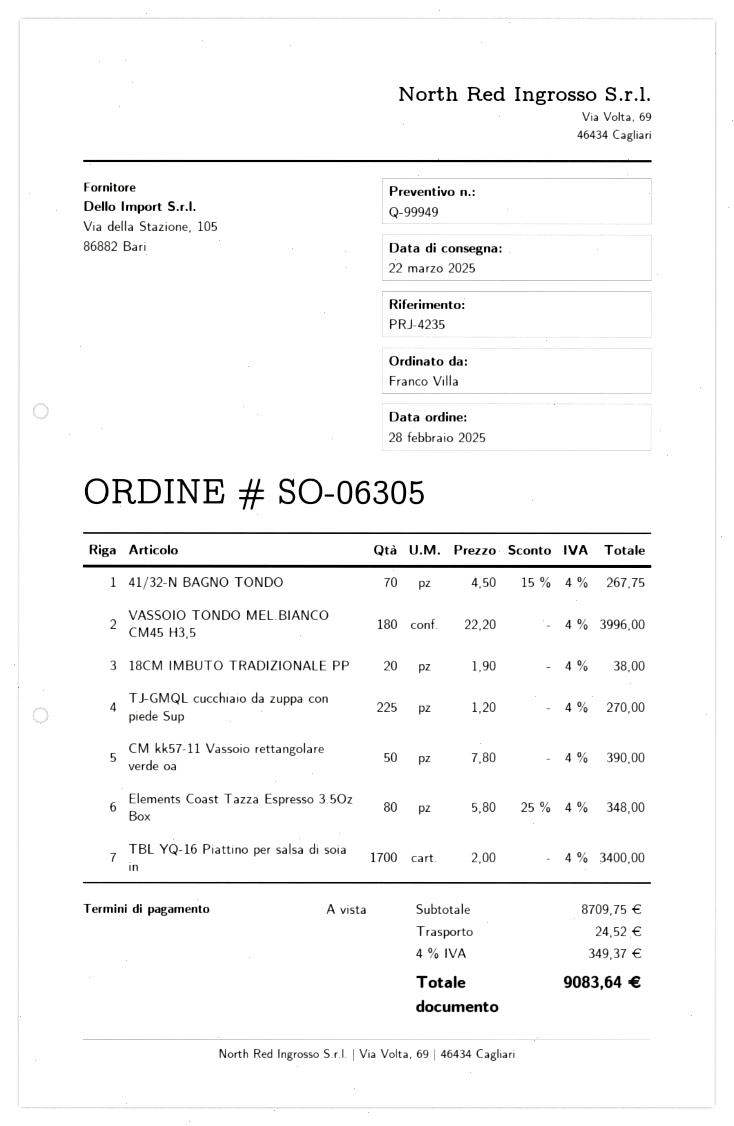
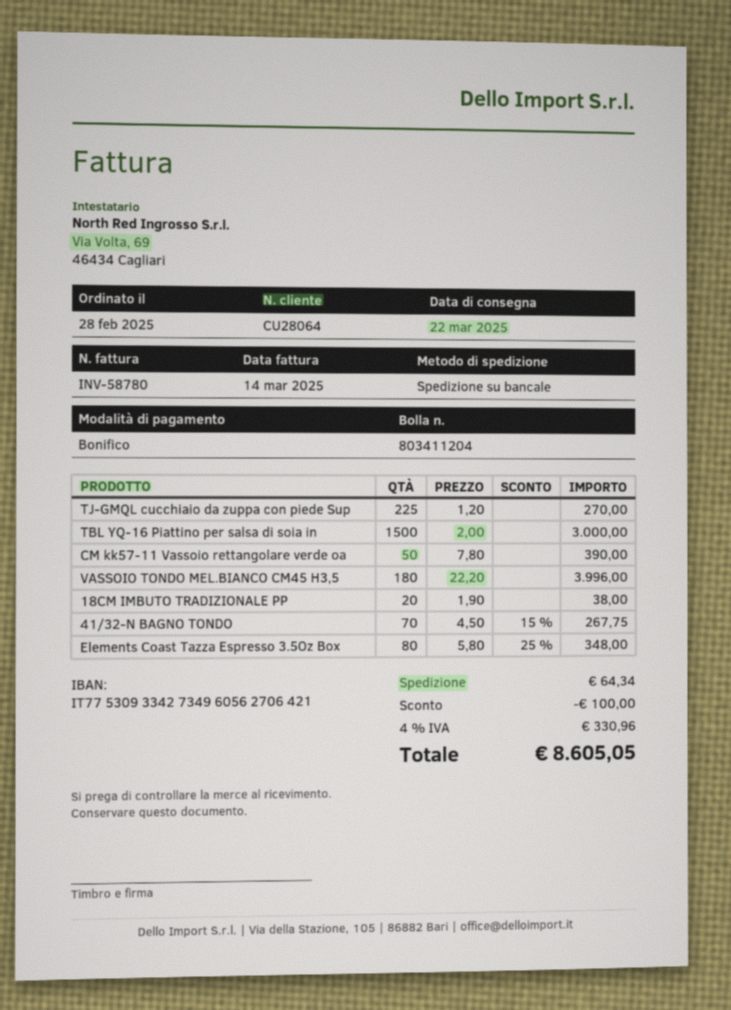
TBL YQ-16 Piattino per salsa di soia in: 1700 x 2.00 = 3400.00 -> 1500 x 2.00 = 3000.00
discount: none -> 100.00
shipping: 24.52 -> 64.34
tax: 4% = 349.37 -> 4% = 330.96
total: 9083.64 -> 8605.05

